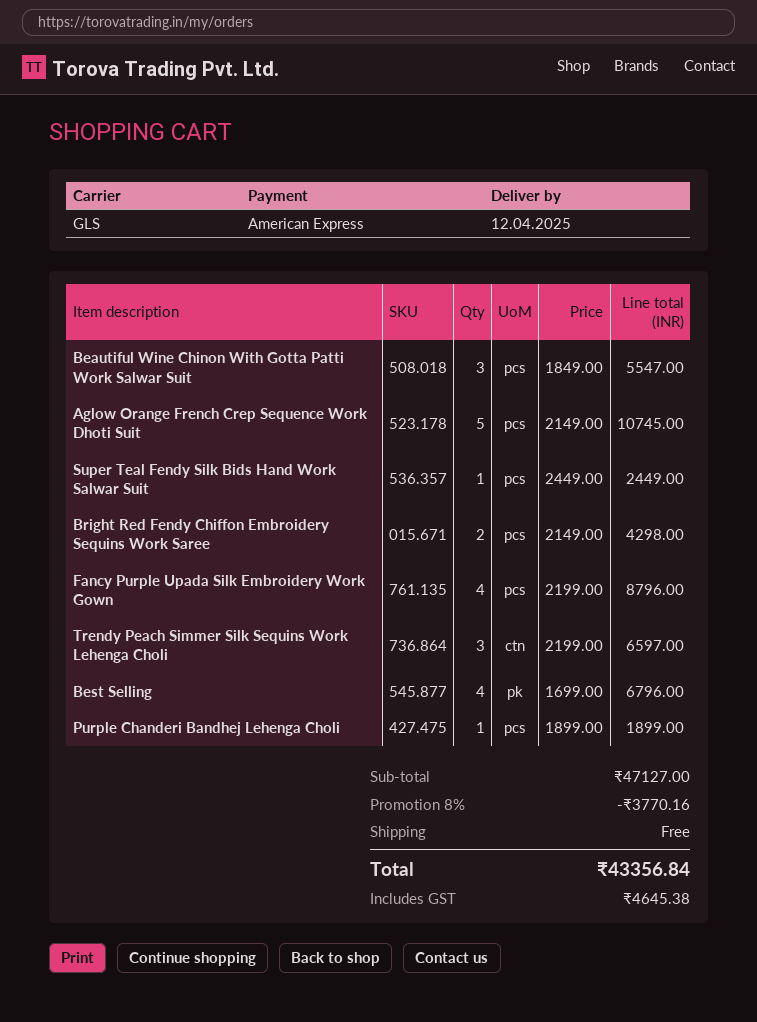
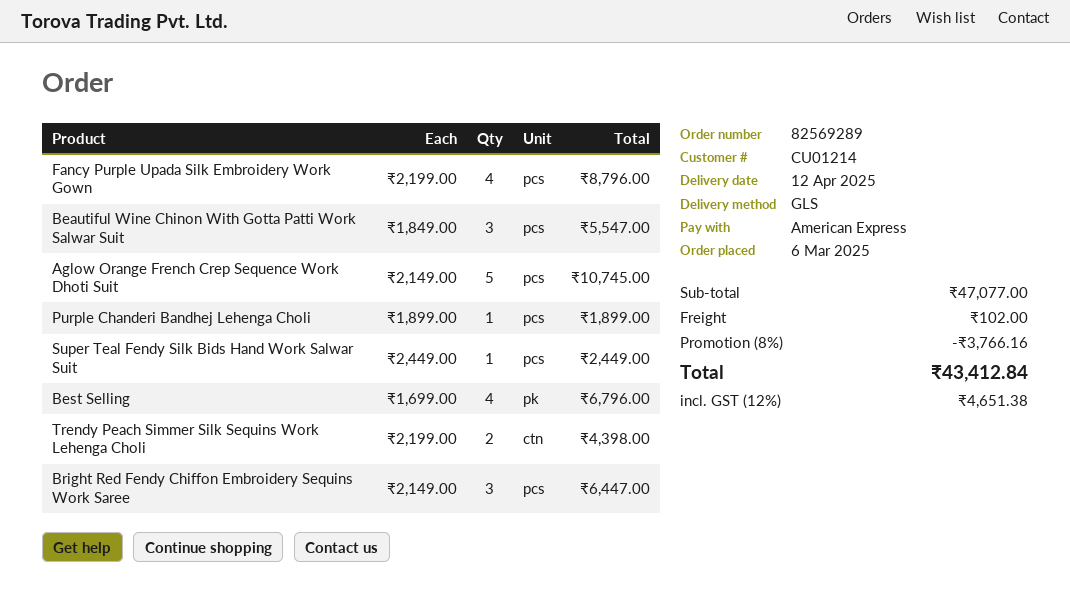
Bright Red Fendy Chiffon Embroidery Sequins Work Saree: 2 x 2149.00 = 4298.00 -> 3 x 2149.00 = 6447.00
Trendy Peach Simmer Silk Sequins Work Lehenga Choli: 3 x 2199.00 = 6597.00 -> 2 x 2199.00 = 4398.00
subtotal: 47127.00 -> 47077.00
discount: 8% = 3770.16 -> 8% = 3766.16
shipping: 0.00 -> 102.00
tax: 4645.38 -> 4651.38
total: 43356.84 -> 43412.84

